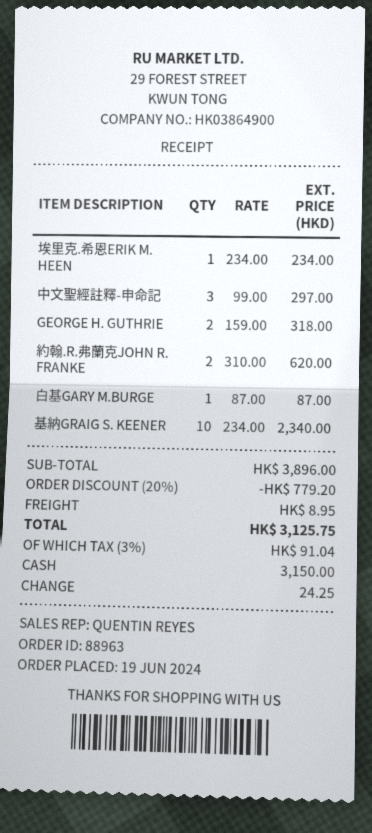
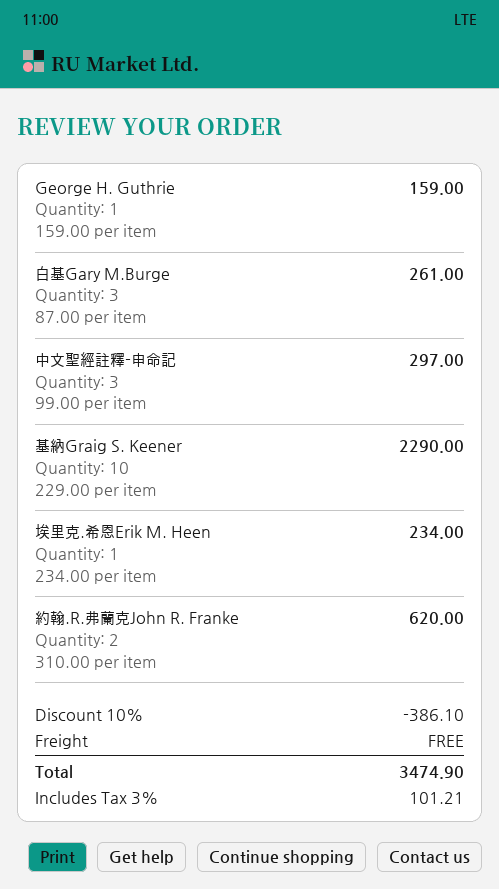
GEORGE H. GUTHRIE: 2 x 159.00 = 318.00 -> 1 x 159.00 = 159.00
白基GARY M.BURGE: 1 x 87.00 = 87.00 -> 3 x 87.00 = 261.00
基納GRAIG S. KEENER: 10 x 234.00 = 2340.00 -> 10 x 229.00 = 2290.00
discount: 20% = 779.20 -> 10% = 386.10
shipping: 8.95 -> 0.00
tax: 3% = 91.04 -> 3% = 101.21
total: 3125.75 -> 3474.90

